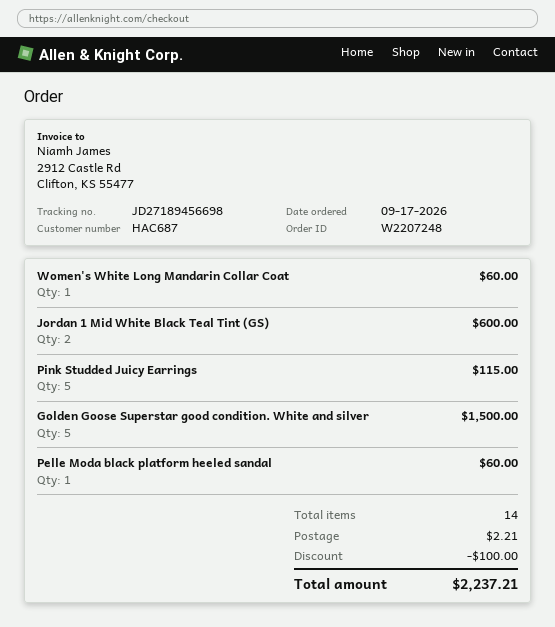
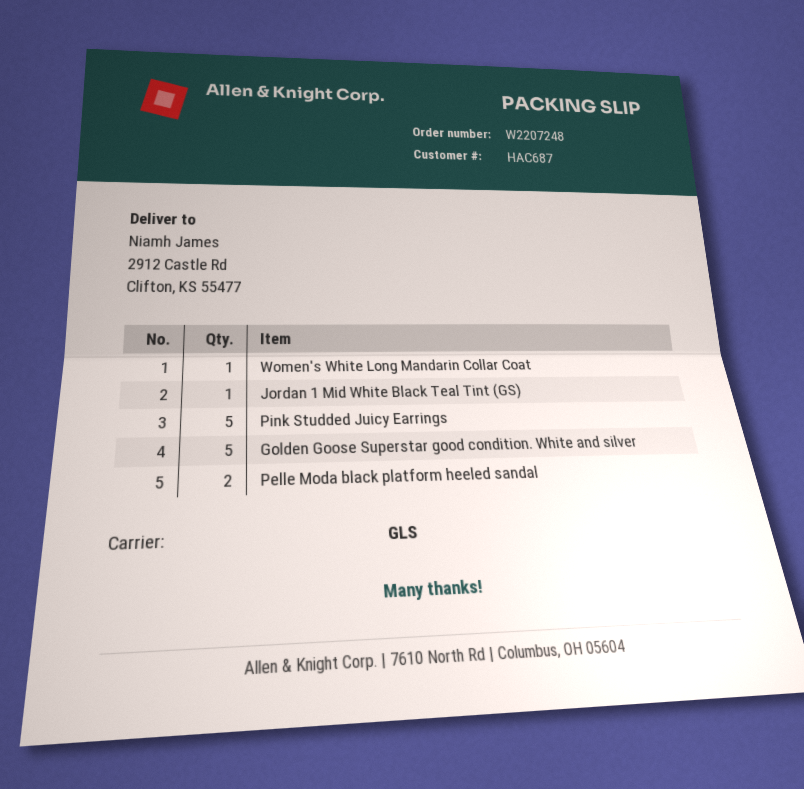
Jordan 1 Mid White Black Teal Tint (GS): 2 -> 1
Pelle Moda black platform heeled sandal: 1 -> 2

